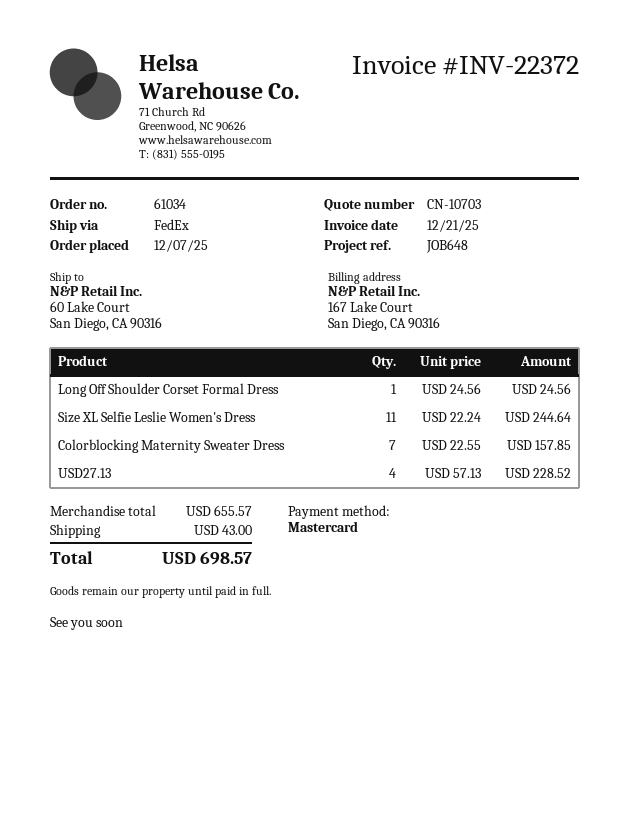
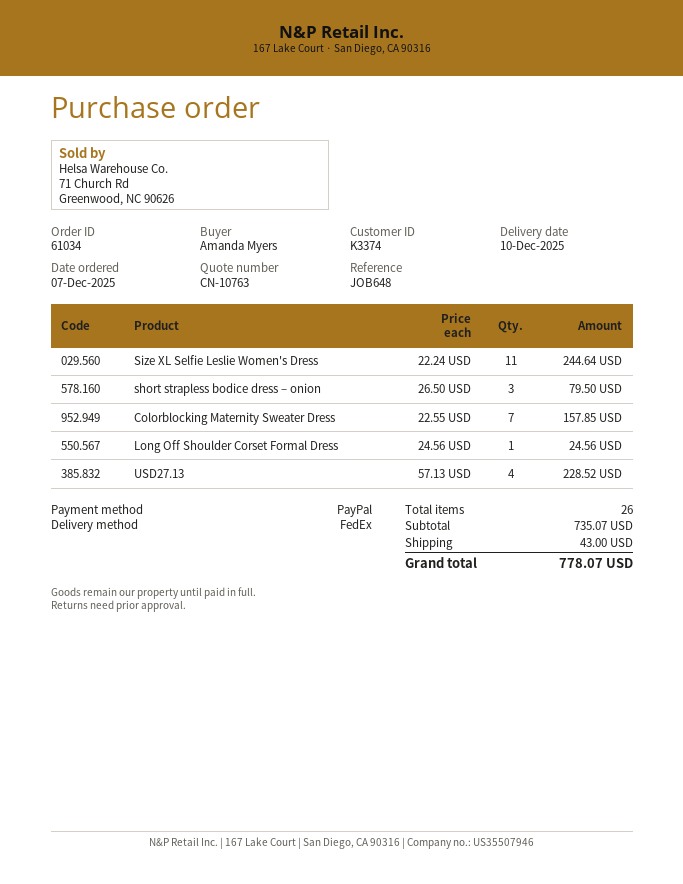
quote number: CN-10703 -> CN-10763
payment method: Mastercard -> PayPal
short strapless bodice dress – onion: none -> 3 x 26.50 = 79.50
subtotal: 655.57 -> 735.07
total: 698.57 -> 778.07

